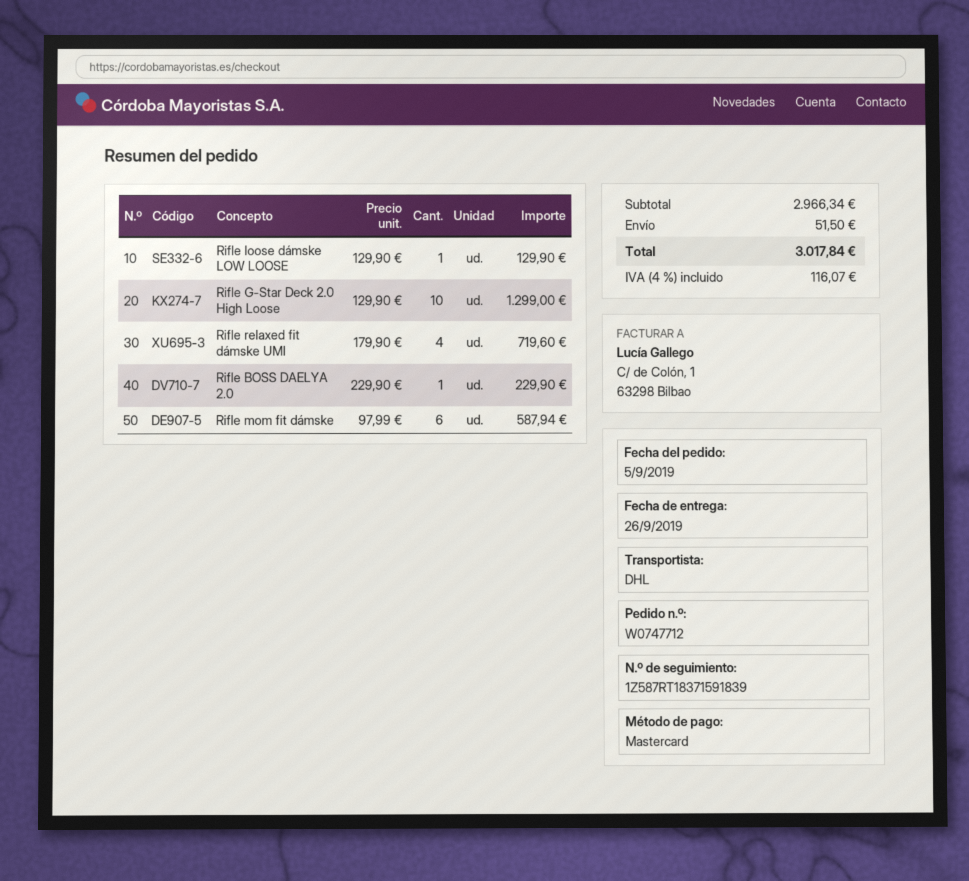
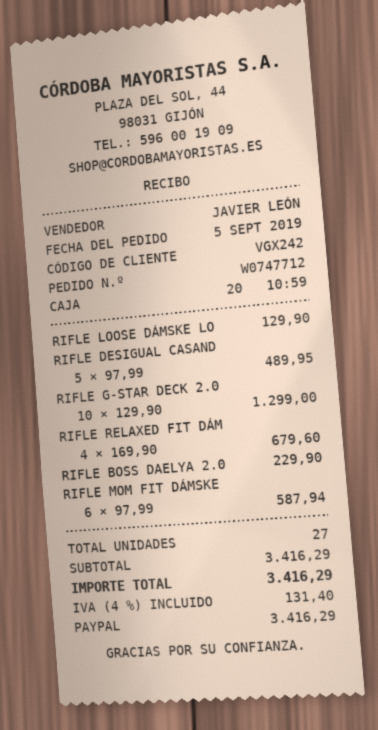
payment method: Mastercard -> PayPal
Rifle relaxed fit dámske UMI: 4 x 179.90 = 719.60 -> 4 x 169.90 = 679.60
RIFLE DESIGUAL CASAND: none -> 5 x 97.99 = 489.95
subtotal: 2966.34 -> 3416.29
shipping: 51.50 -> none
tax: 4% = 116.07 -> 4% = 131.40
total: 3017.84 -> 3416.29

